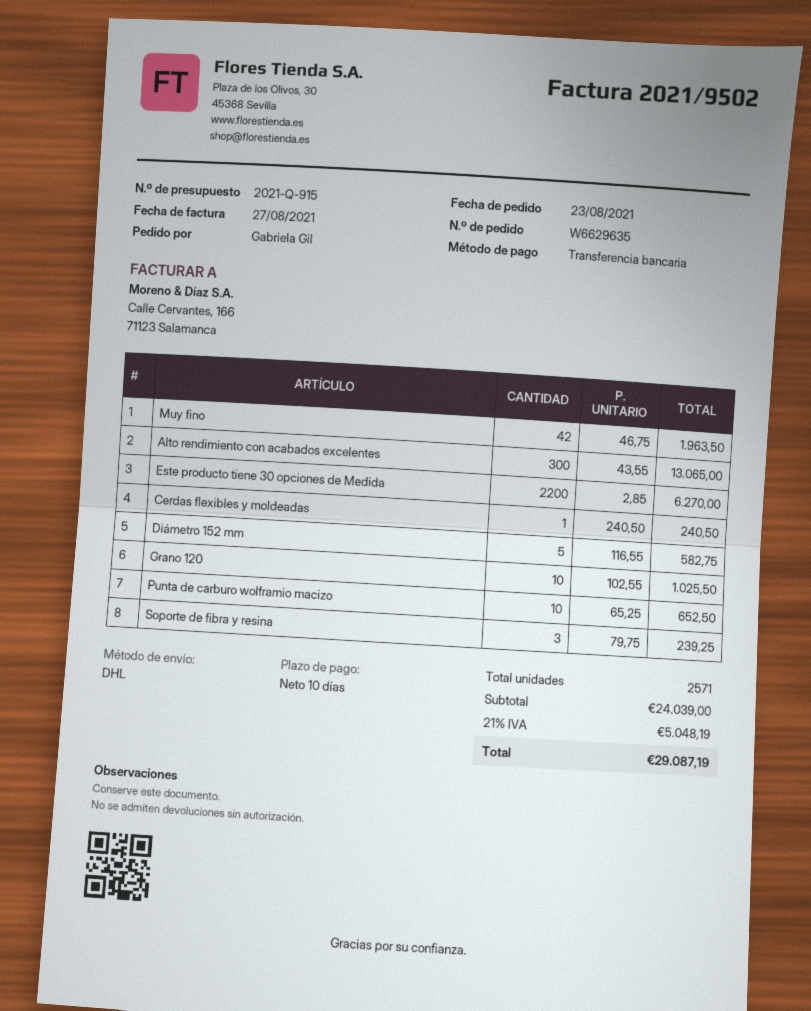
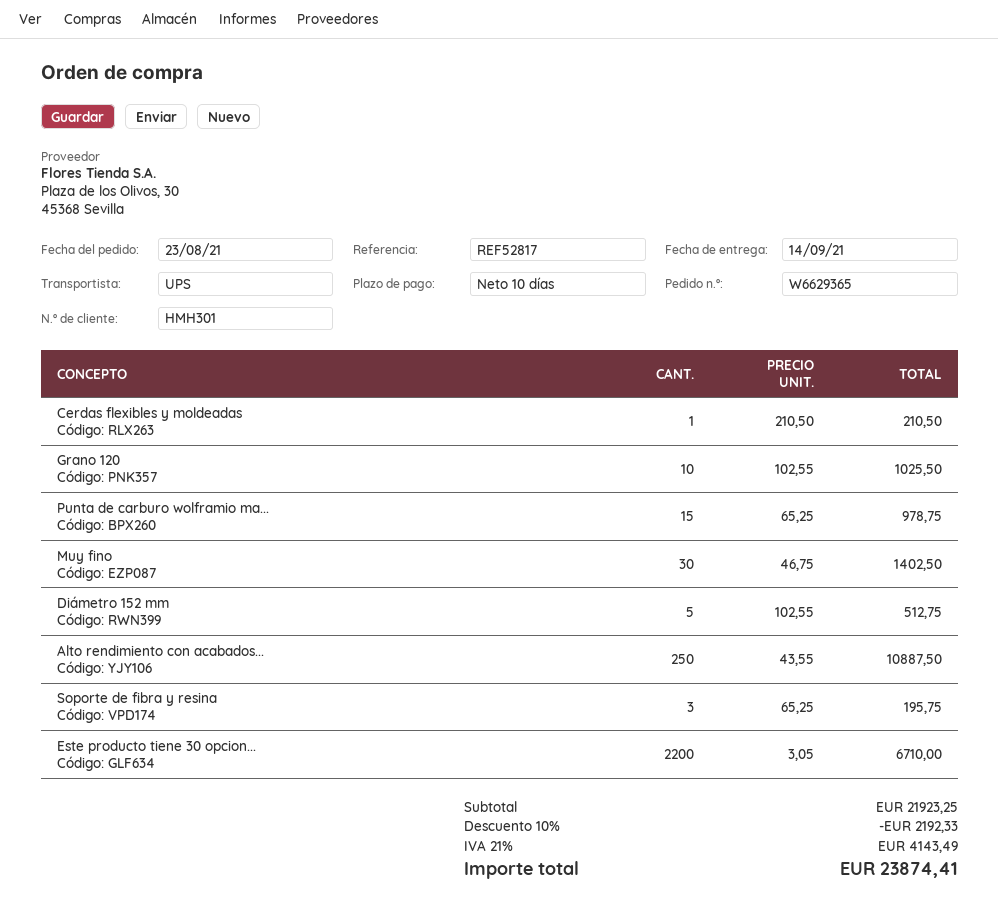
order number: W6629635 -> W6629365
shipping method: DHL -> UPS
Muy fino: 42 x 46.75 = 1963.50 -> 30 x 46.75 = 1402.50
Alto rendimiento con acabados excelentes: 300 x 43.55 = 13065.00 -> 250 x 43.55 = 10887.50
Este producto tiene 30 opciones de Medida: 2200 x 2.85 = 6270.00 -> 2200 x 3.05 = 6710.00
Cerdas flexibles y moldeadas: 1 x 240.50 = 240.50 -> 1 x 210.50 = 210.50
Diámetro 152 mm: 5 x 116.55 = 582.75 -> 5 x 102.55 = 512.75
Punta de carburo wolframio macizo: 10 x 65.25 = 652.50 -> 15 x 65.25 = 978.75
Soporte de fibra y resina: 3 x 79.75 = 239.25 -> 3 x 65.25 = 195.75
subtotal: 24039.00 -> 21923.25
discount: none -> 10% = 2192.33
tax: 21% = 5048.19 -> 21% = 4143.49
total: 29087.19 -> 23874.41

